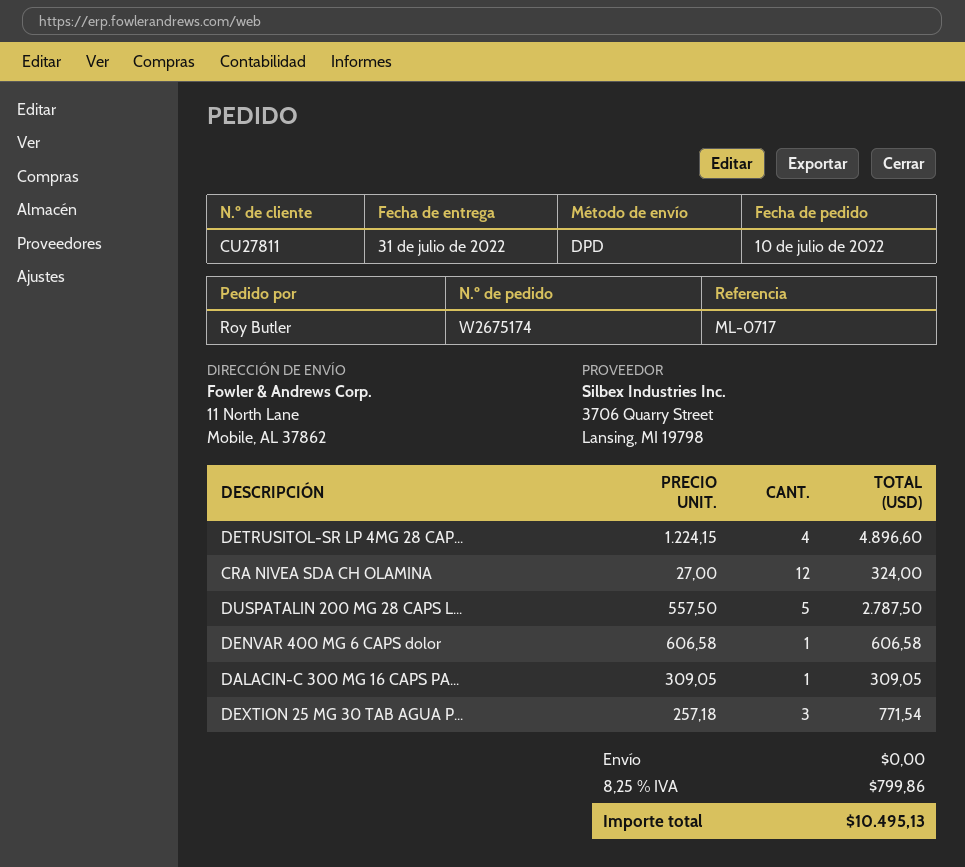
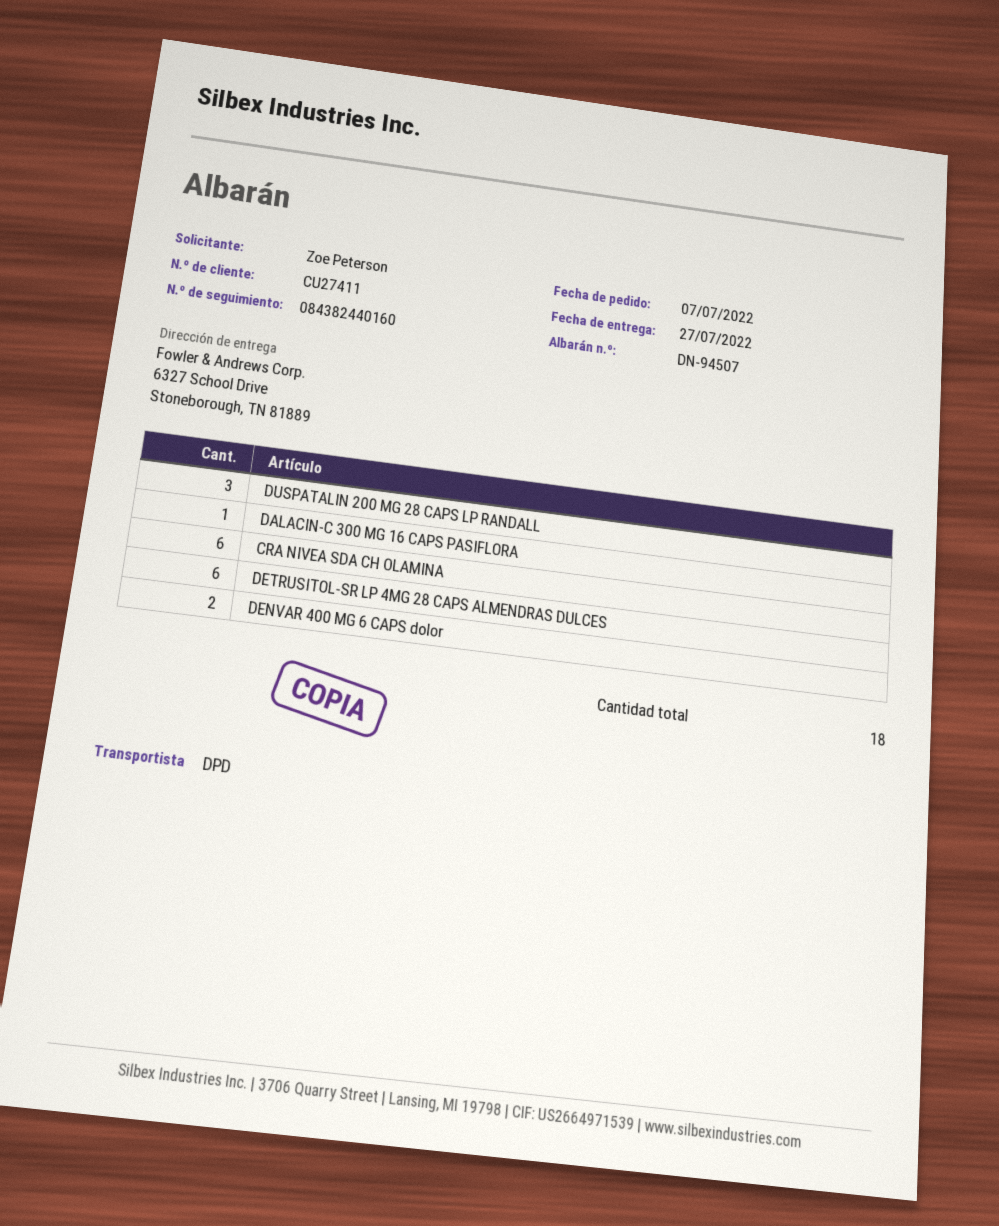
order date: 2022-07-10 -> 2022-07-07
delivery date: 2022-07-31 -> 2022-07-27
customer number: CU27811 -> CU27411
ordered by: Roy Butler -> Zoe Peterson
ship to: 11 North Lane, Mobile, AL 37862 -> 6327 School Drive, Stoneborough, TN 81889
DETRUSITOL-SR LP 4MG 28 CAP...: 4 -> 6
CRA NIVEA SDA CH OLAMINA: 12 -> 6
DUSPATALIN 200 MG 28 CAPS L...: 5 -> 3
DENVAR 400 MG 6 CAPS dolor: 1 -> 2
DEXTION 25 MG 30 TAB AGUA P...: 3 -> none

